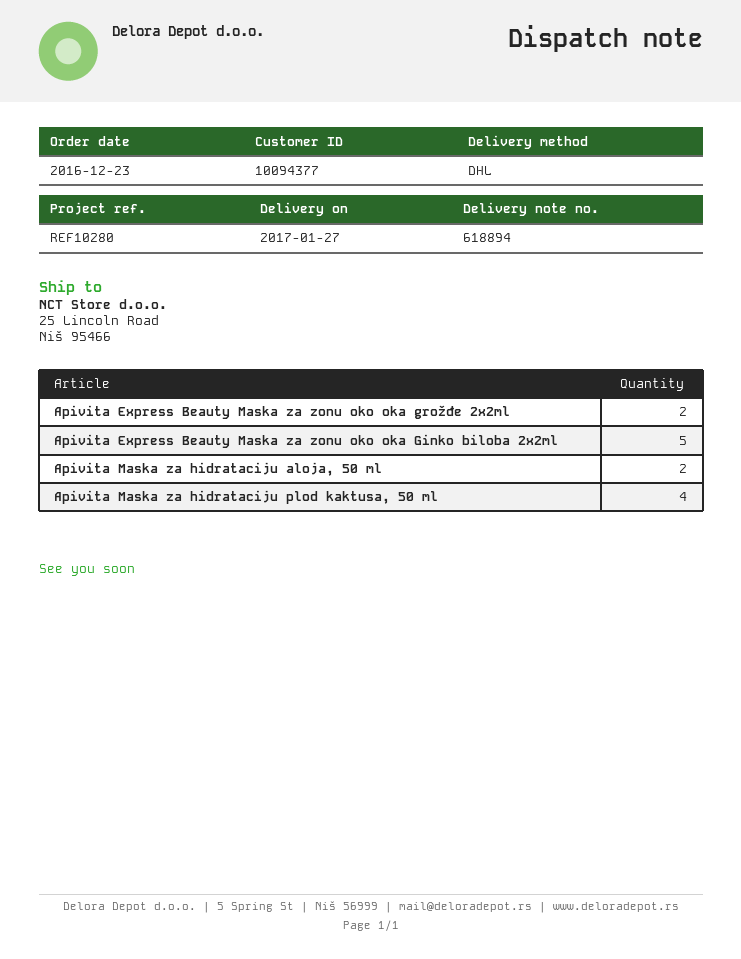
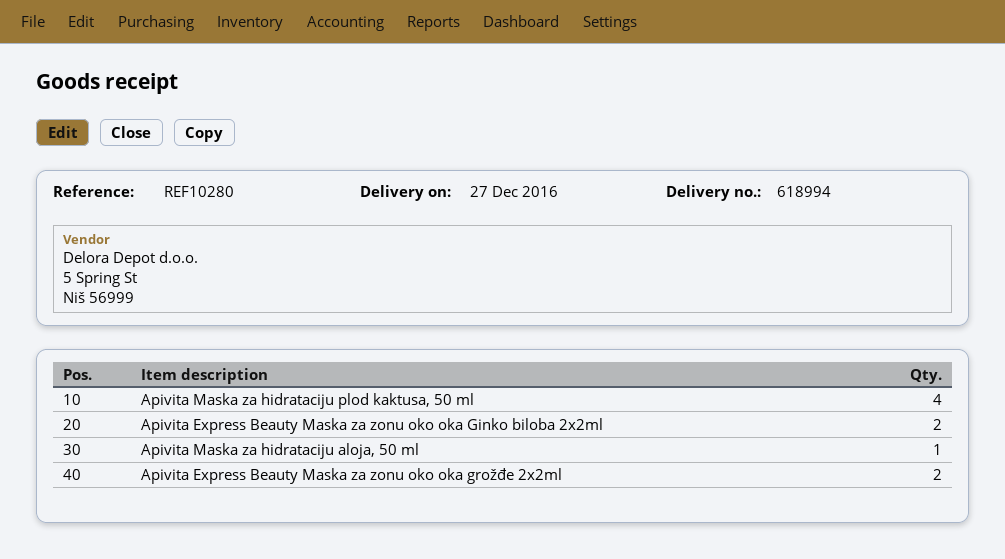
delivery note number: 618894 -> 618994
delivery date: 2017-01-27 -> 2016-12-27
Apivita Express Beauty Maska za zonu oko oka Ginko biloba 2x2ml: 5 -> 2
Apivita Maska za hidrataciju aloja, 50 ml: 2 -> 1

